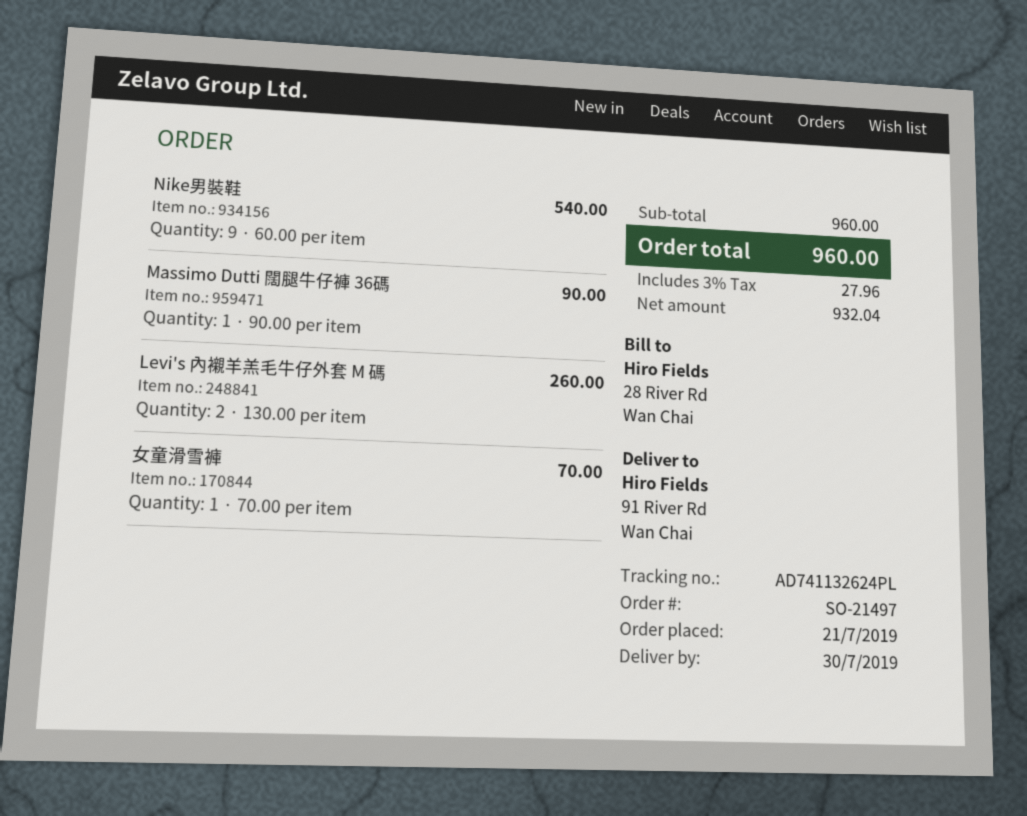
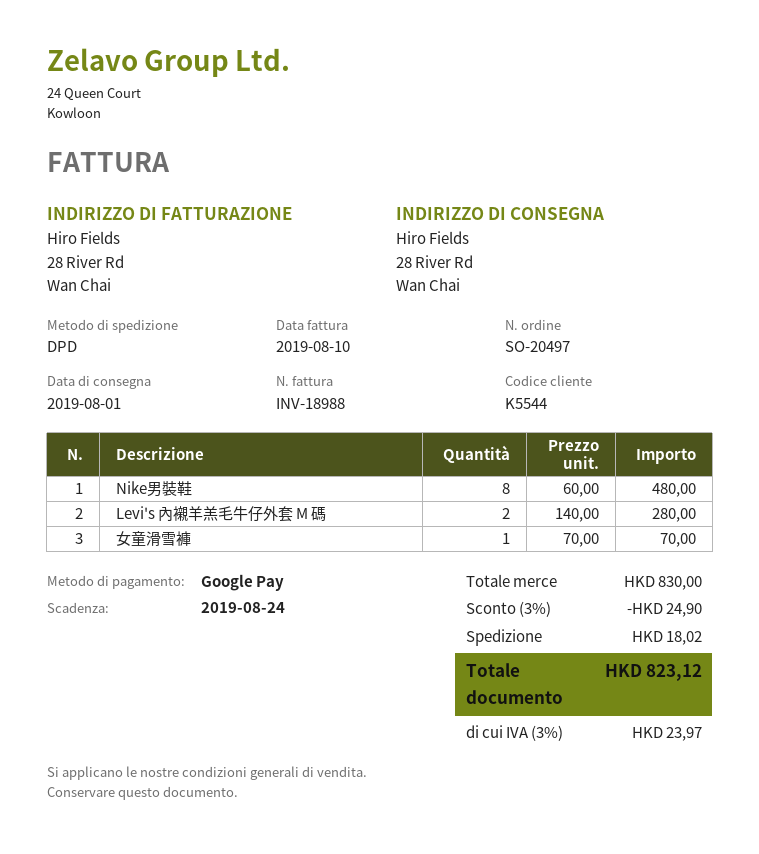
order number: SO-21497 -> SO-20497
delivery date: 2019-07-30 -> 2019-08-01
ship to: 91 River Rd, Wan Chai -> 28 River Rd, Wan Chai
Nike男裝鞋: 9 x 60.00 = 540.00 -> 8 x 60.00 = 480.00
Massimo Dutti 闊腿牛仔褲 36碼: 1 x 90.00 = 90.00 -> none
Levi's 內襯羊羔毛牛仔外套 M 碼: 2 x 130.00 = 260.00 -> 2 x 140.00 = 280.00
subtotal: 960.00 -> 830.00
discount: none -> 3% = 24.90
shipping: none -> 18.02
tax: 3% = 27.96 -> 3% = 23.97
total: 960.00 -> 823.12

